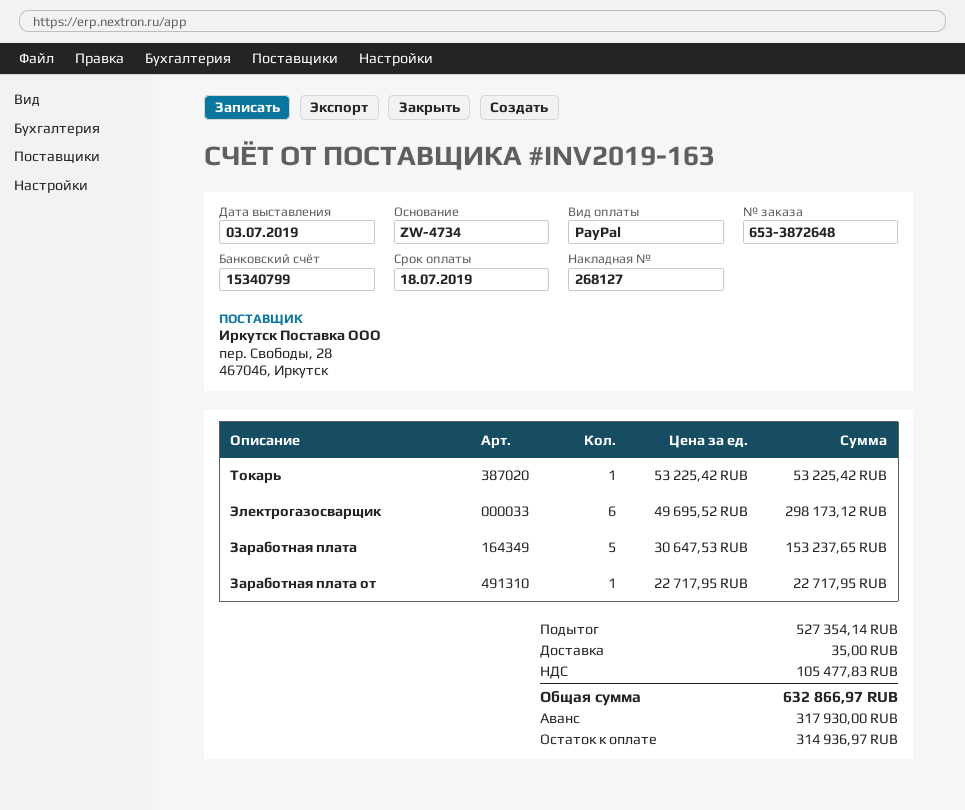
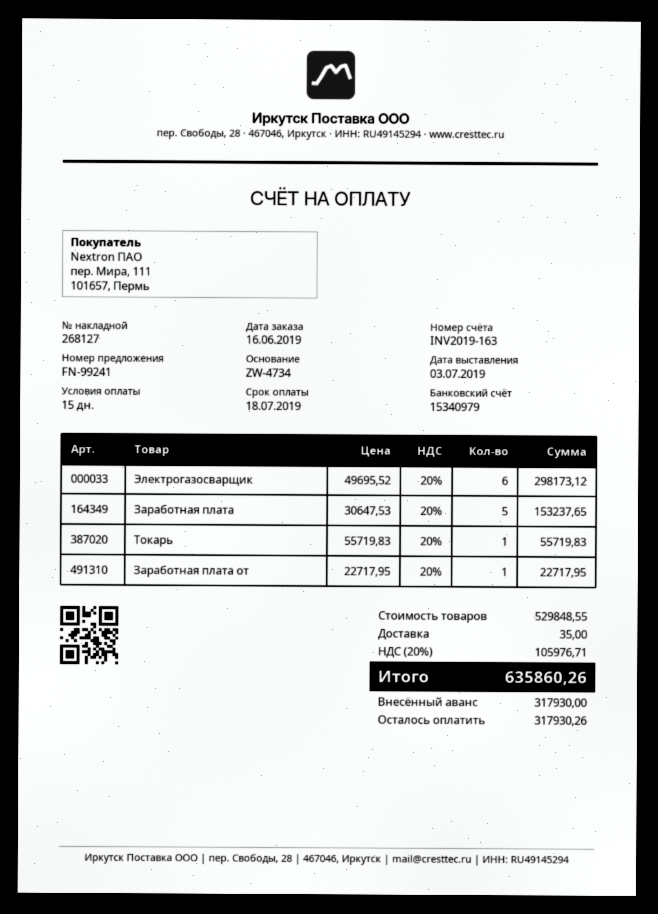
bank account: 15340799 -> 15340979
Токарь: 1 x 53225.42 = 53225.42 -> 1 x 55719.83 = 55719.83
subtotal: 527354.14 -> 529848.55
tax: 105477.83 -> 105976.71
total: 632866.97 -> 635860.26
balance: 314936.97 -> 317930.26

